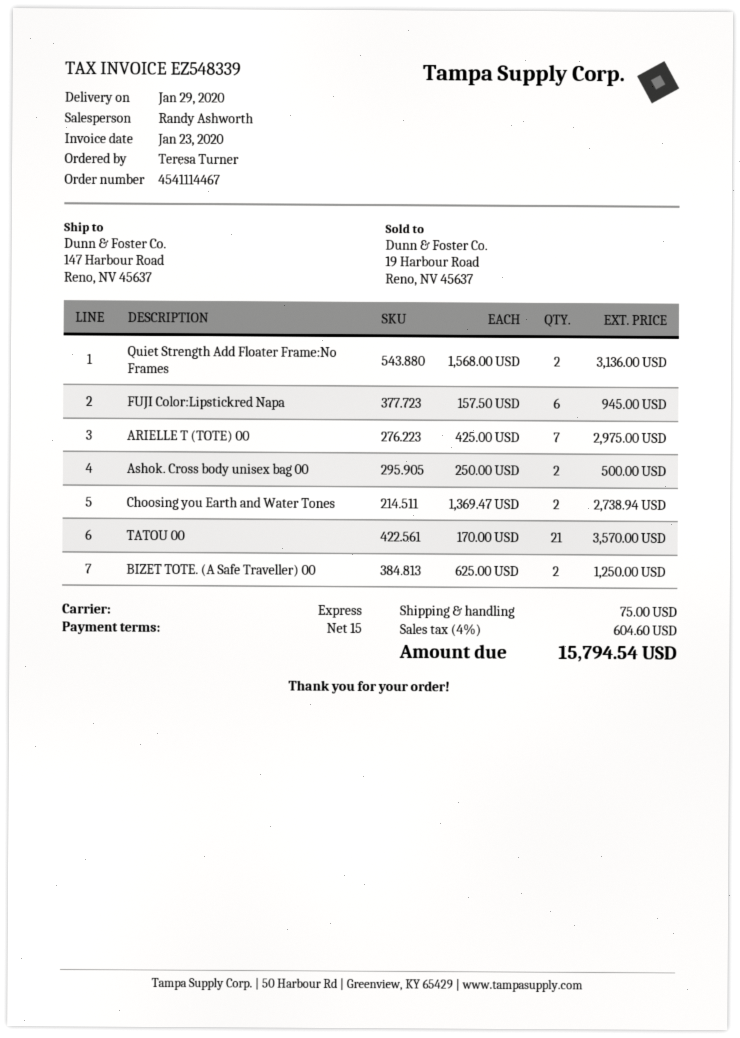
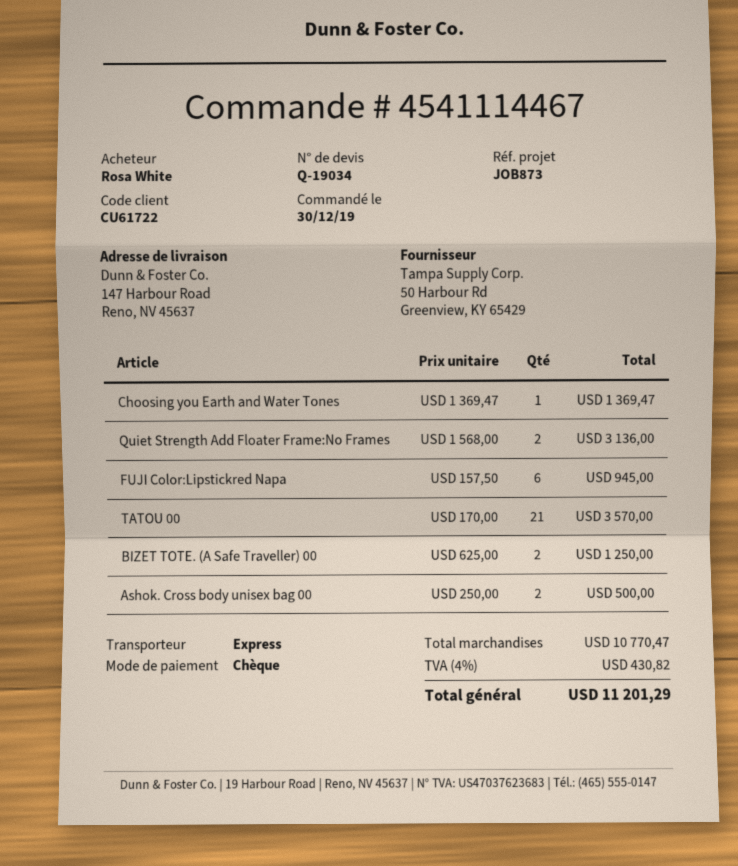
ordered by: Teresa Turner -> Rosa White
ARIELLE T (TOTE) 00: 7 x 425.00 = 2975.00 -> none
Choosing you Earth and Water Tones: 2 x 1369.47 = 2738.94 -> 1 x 1369.47 = 1369.47
shipping: 75.00 -> none
tax: 4% = 604.60 -> 4% = 430.82
total: 15794.54 -> 11201.29

